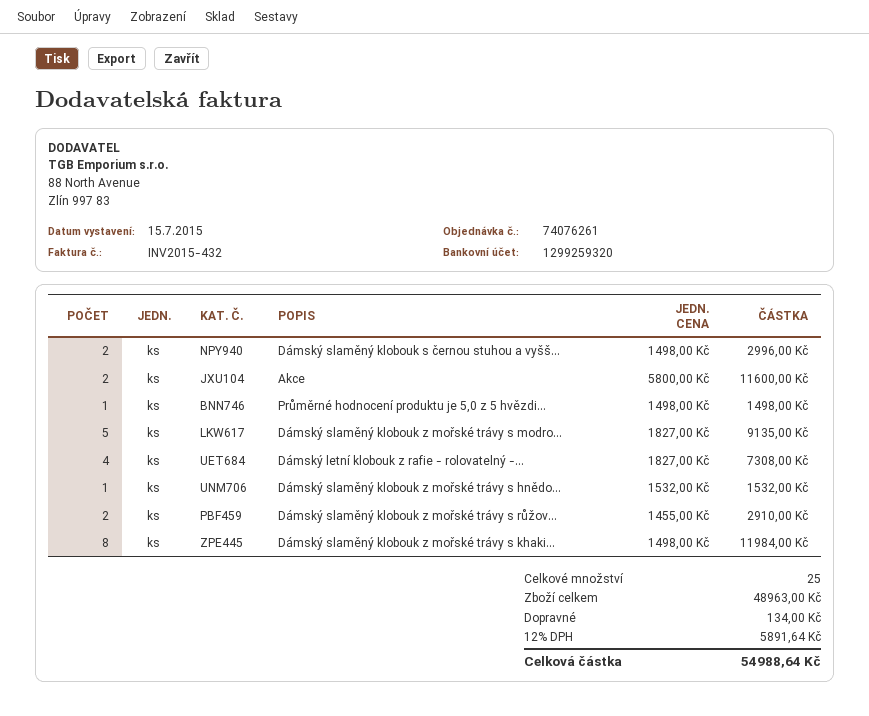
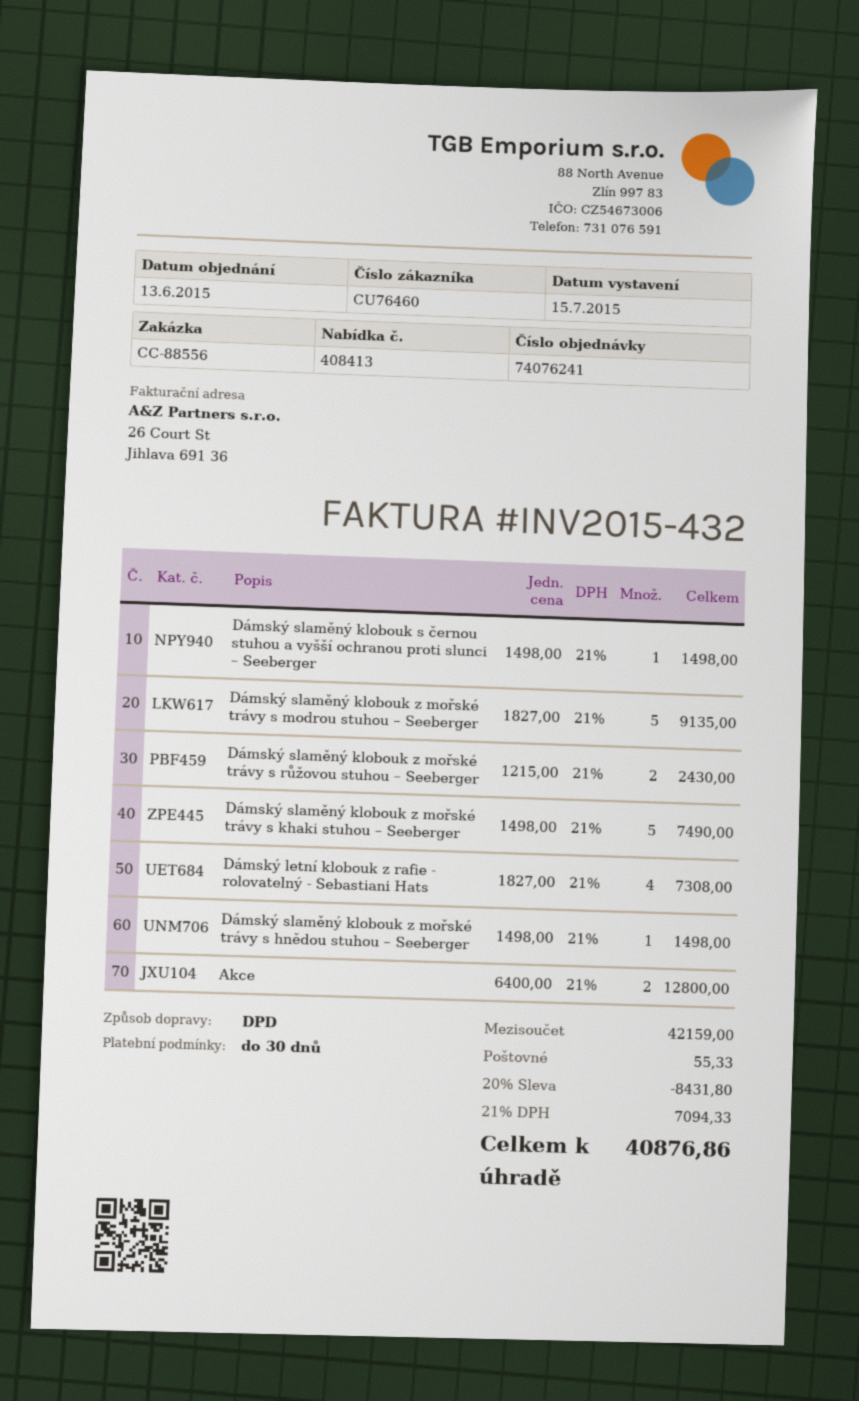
order number: 74076261 -> 74076241
Dámský slaměný klobouk s černou stuhou a vyšš...: 2 x 1498.00 = 2996.00 -> 1 x 1498.00 = 1498.00
Akce: 2 x 5800.00 = 11600.00 -> 2 x 6400.00 = 12800.00
Průměrné hodnocení produktu je 5,0 z 5 hvězdi...: 1 x 1498.00 = 1498.00 -> none
Dámský slaměný klobouk z mořské trávy s hnědo...: 1 x 1532.00 = 1532.00 -> 1 x 1498.00 = 1498.00
Dámský slaměný klobouk z mořské trávy s růžov...: 2 x 1455.00 = 2910.00 -> 2 x 1215.00 = 2430.00
Dámský slaměný klobouk z mořské trávy s khaki...: 8 x 1498.00 = 11984.00 -> 5 x 1498.00 = 7490.00
subtotal: 48963.00 -> 42159.00
discount: none -> 20% = 8431.80
shipping: 134.00 -> 55.33
tax: 12% = 5891.64 -> 21% = 7094.33
total: 54988.64 -> 40876.86

